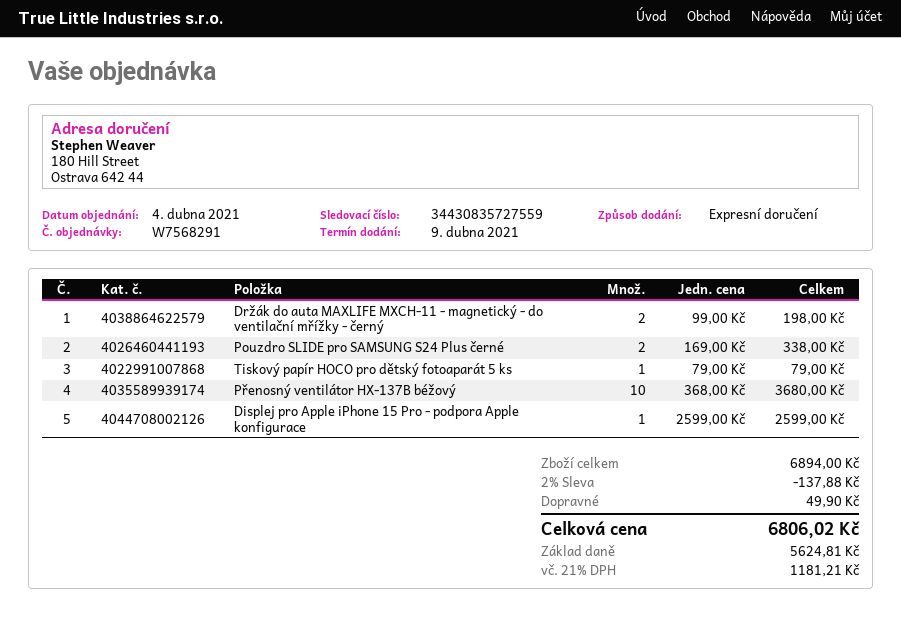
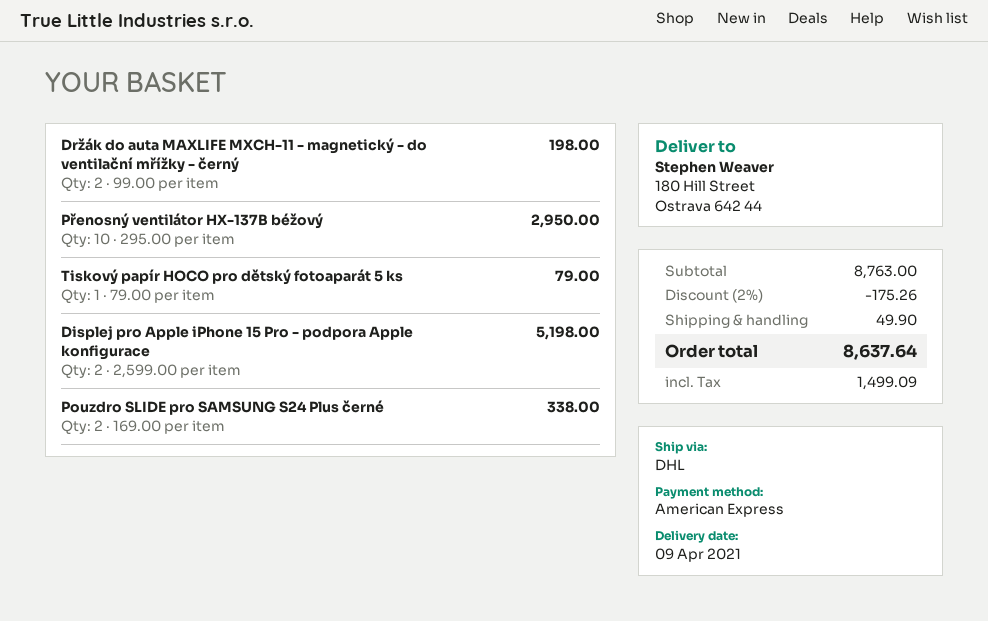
shipping method: express -> DHL
Přenosný ventilátor HX-137B béžový: 10 x 368.00 = 3680.00 -> 10 x 295.00 = 2950.00
Displej pro Apple iPhone 15 Pro - podpora Apple konfigurace: 1 x 2599.00 = 2599.00 -> 2 x 2599.00 = 5198.00
subtotal: 6894.00 -> 8763.00
discount: 2% = 137.88 -> 2% = 175.26
tax: 1181.21 -> 1499.09
total: 6806.02 -> 8637.64

